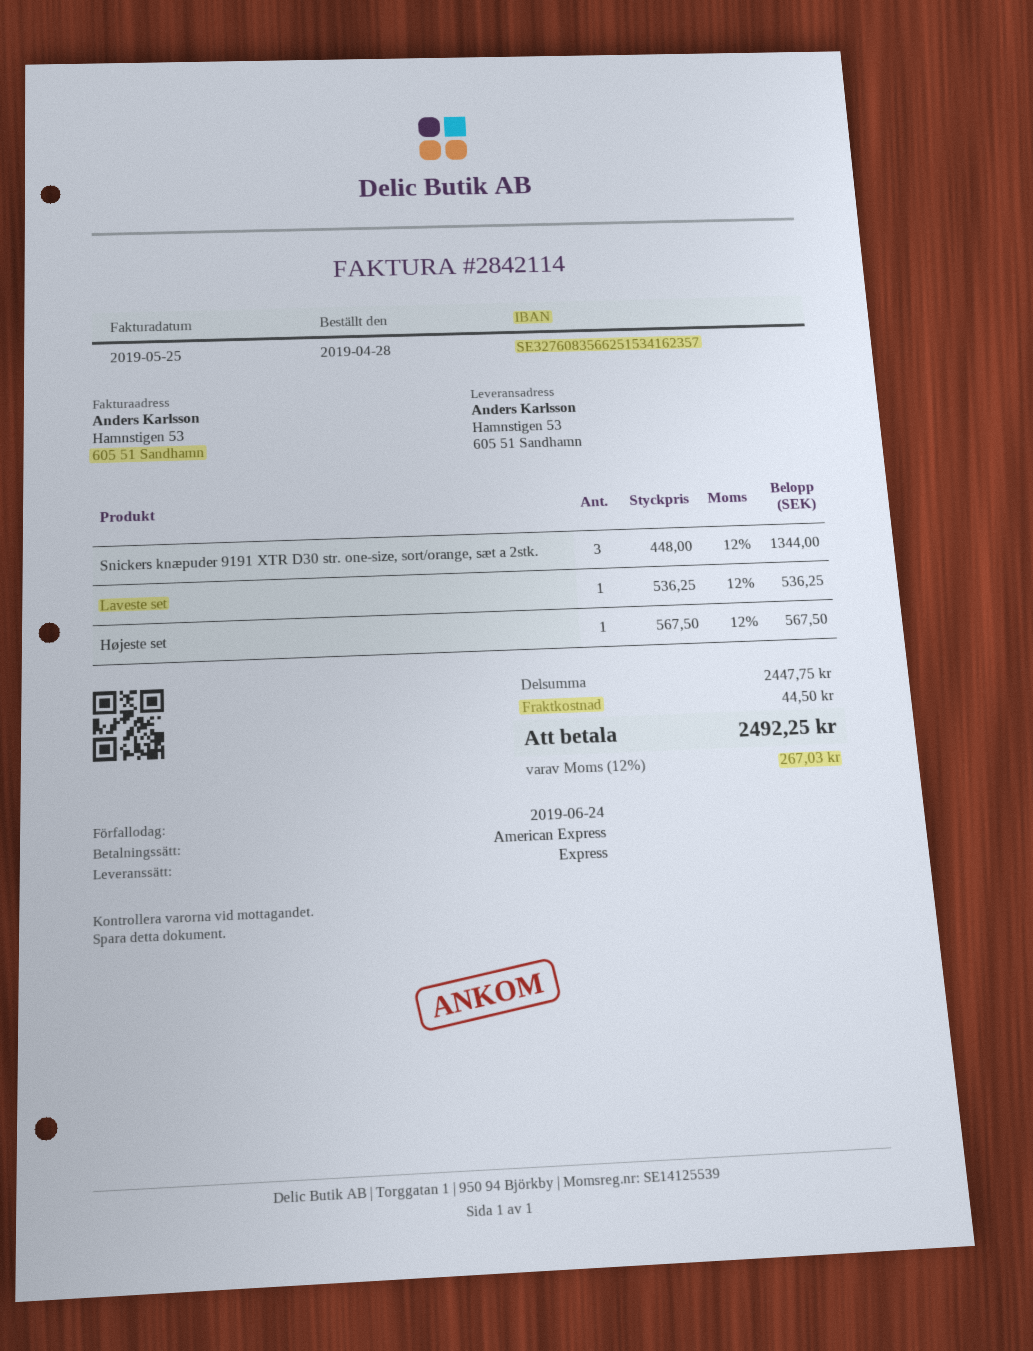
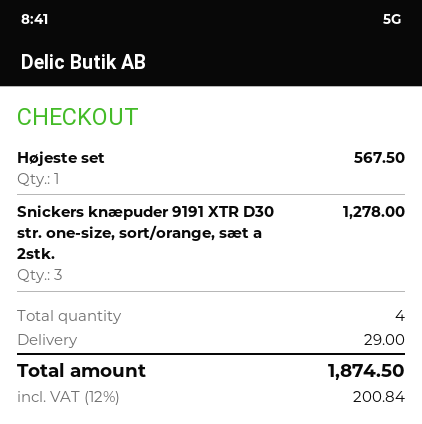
Snickers knæpuder 9191 XTR D30 str. one-size, sort/orange, sæt a 2stk.: 3 for 1344.00 -> 3 for 1278.00
Laveste set: 1 for 536.25 -> none
shipping: 44.50 -> 29.00
tax: 12% = 267.03 -> 12% = 200.84
total: 2492.25 -> 1874.50

